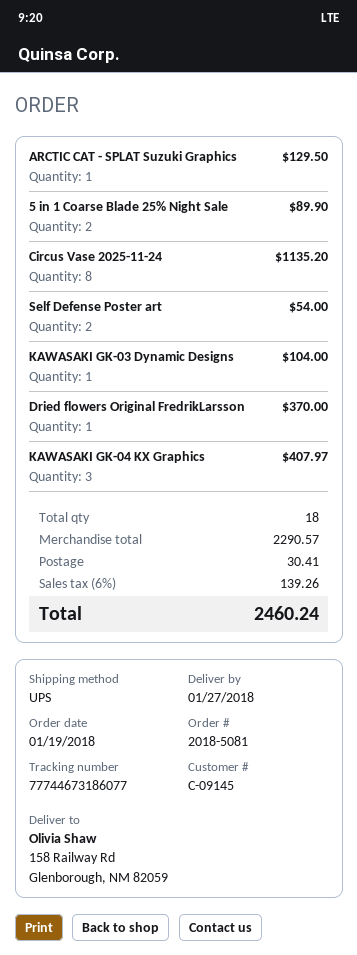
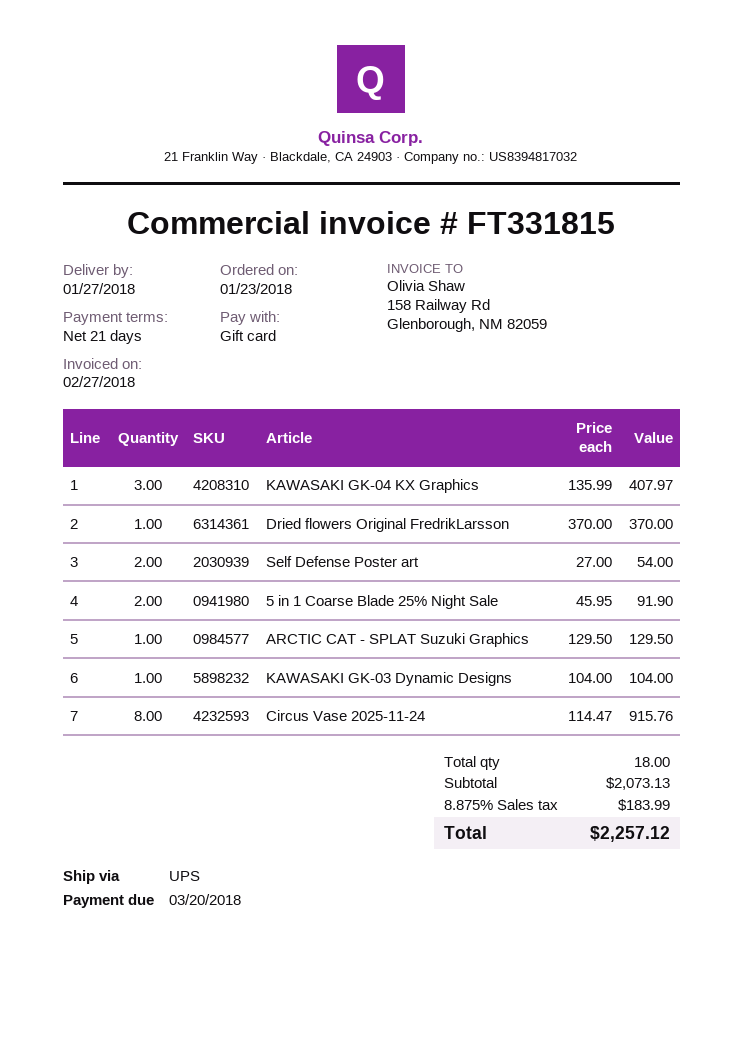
order date: 2018-01-19 -> 2018-01-23
5 in 1 Coarse Blade 25% Night Sale: 2 for 89.90 -> 2 for 91.90
Circus Vase 2025-11-24: 8 for 1135.20 -> 8 for 915.76
subtotal: 2290.57 -> 2073.13
shipping: 30.41 -> none
tax: 6% = 139.26 -> 8.875% = 183.99
total: 2460.24 -> 2257.12

